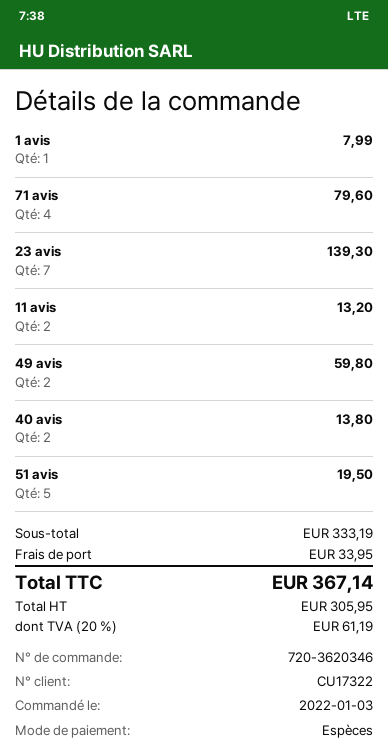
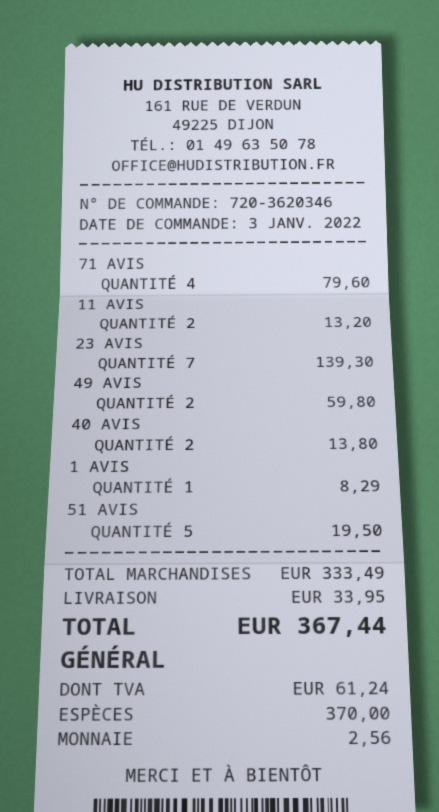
1 avis: 1 for 7.99 -> 1 for 8.29
subtotal: 333.19 -> 333.49
tax: 61.19 -> 61.24
total: 367.14 -> 367.44

